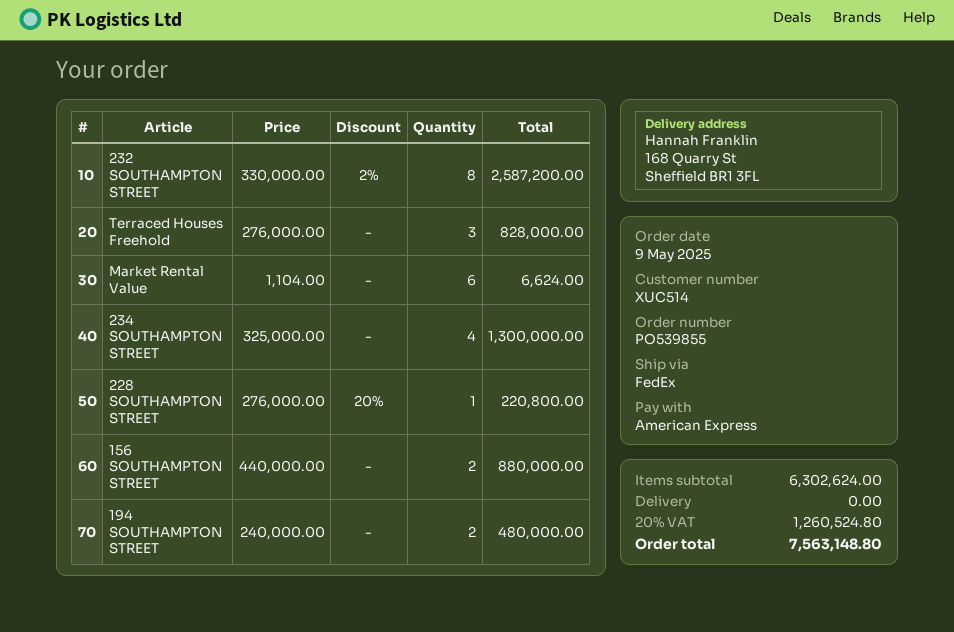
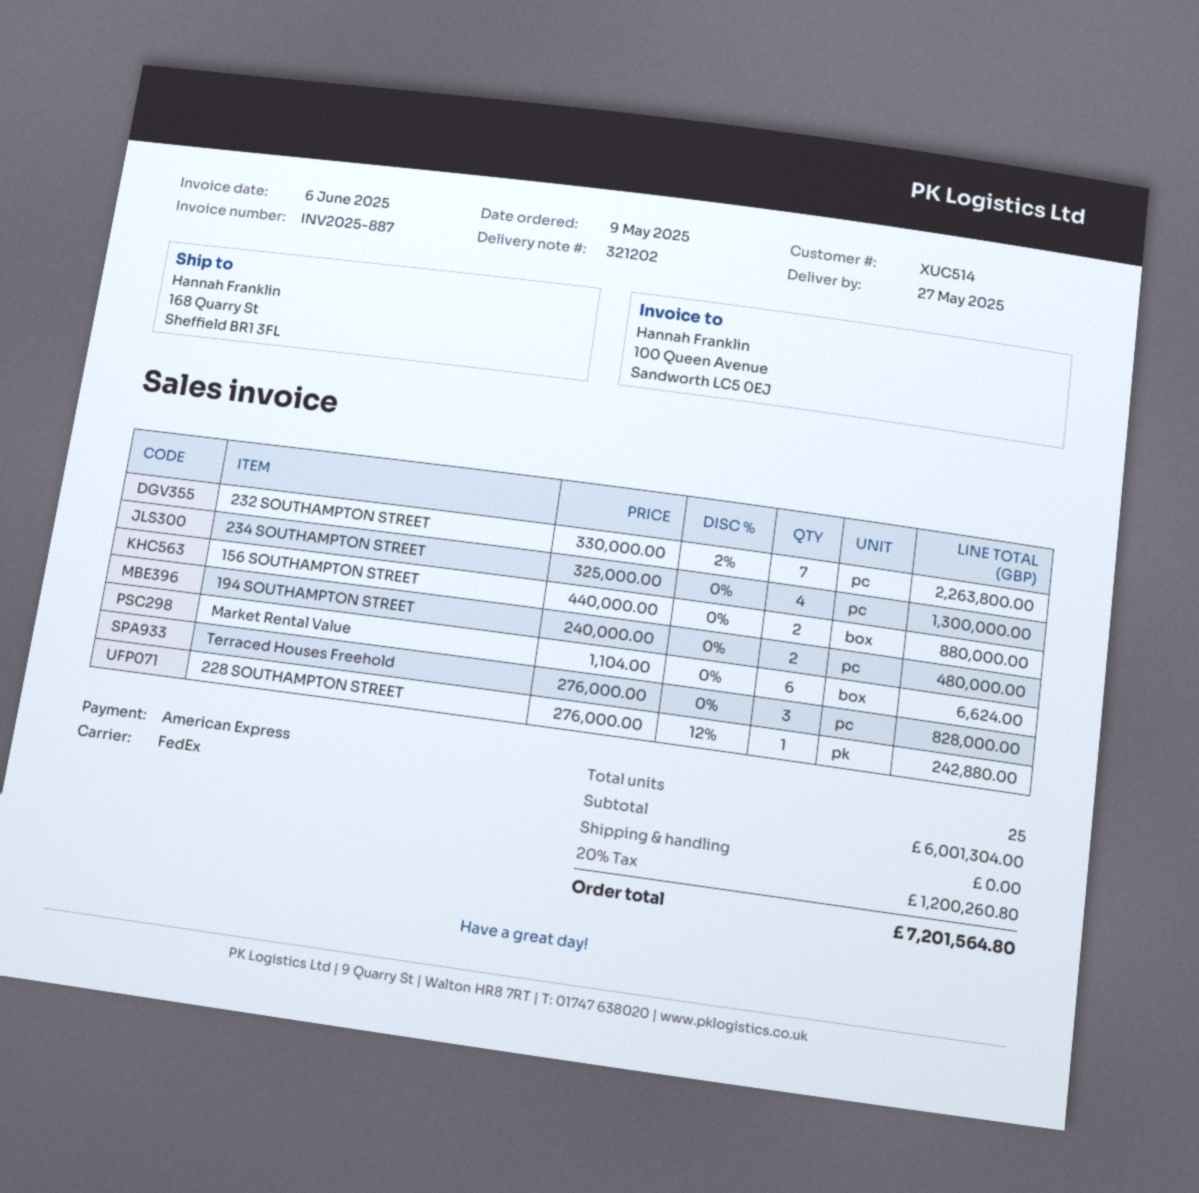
232 SOUTHAMPTON STREET: 8 x 330000.00 - 2% = 2587200.00 -> 7 x 330000.00 - 2% = 2263800.00
228 SOUTHAMPTON STREET: 1 x 276000.00 - 20% = 220800.00 -> 1 x 276000.00 - 12% = 242880.00
subtotal: 6302624.00 -> 6001304.00
tax: 20% = 1260524.80 -> 20% = 1200260.80
total: 7563148.80 -> 7201564.80

